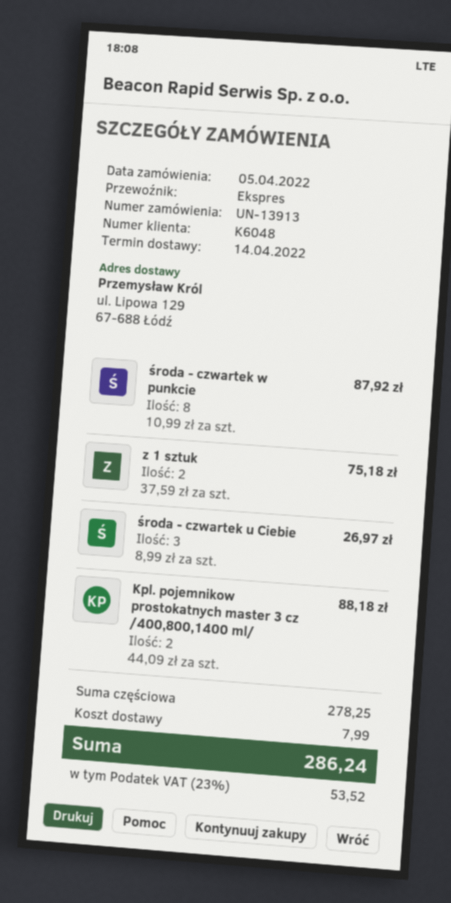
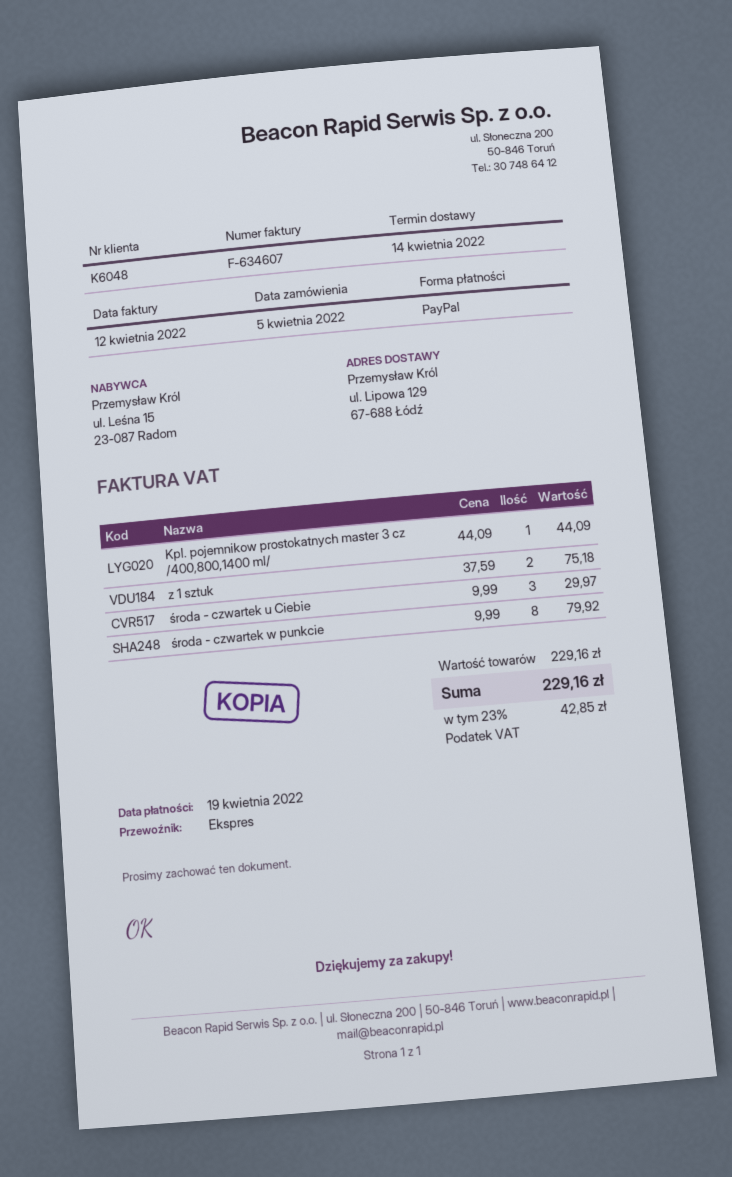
środa - czwartek w punkcie: 8 x 10.99 = 87.92 -> 8 x 9.99 = 79.92
środa - czwartek u Ciebie: 3 x 8.99 = 26.97 -> 3 x 9.99 = 29.97
Kpl. pojemnikow prostokatnych master 3 cz /400,800,1400 ml/: 2 x 44.09 = 88.18 -> 1 x 44.09 = 44.09
subtotal: 278.25 -> 229.16
shipping: 7.99 -> none
tax: 23% = 53.52 -> 23% = 42.85
total: 286.24 -> 229.16

